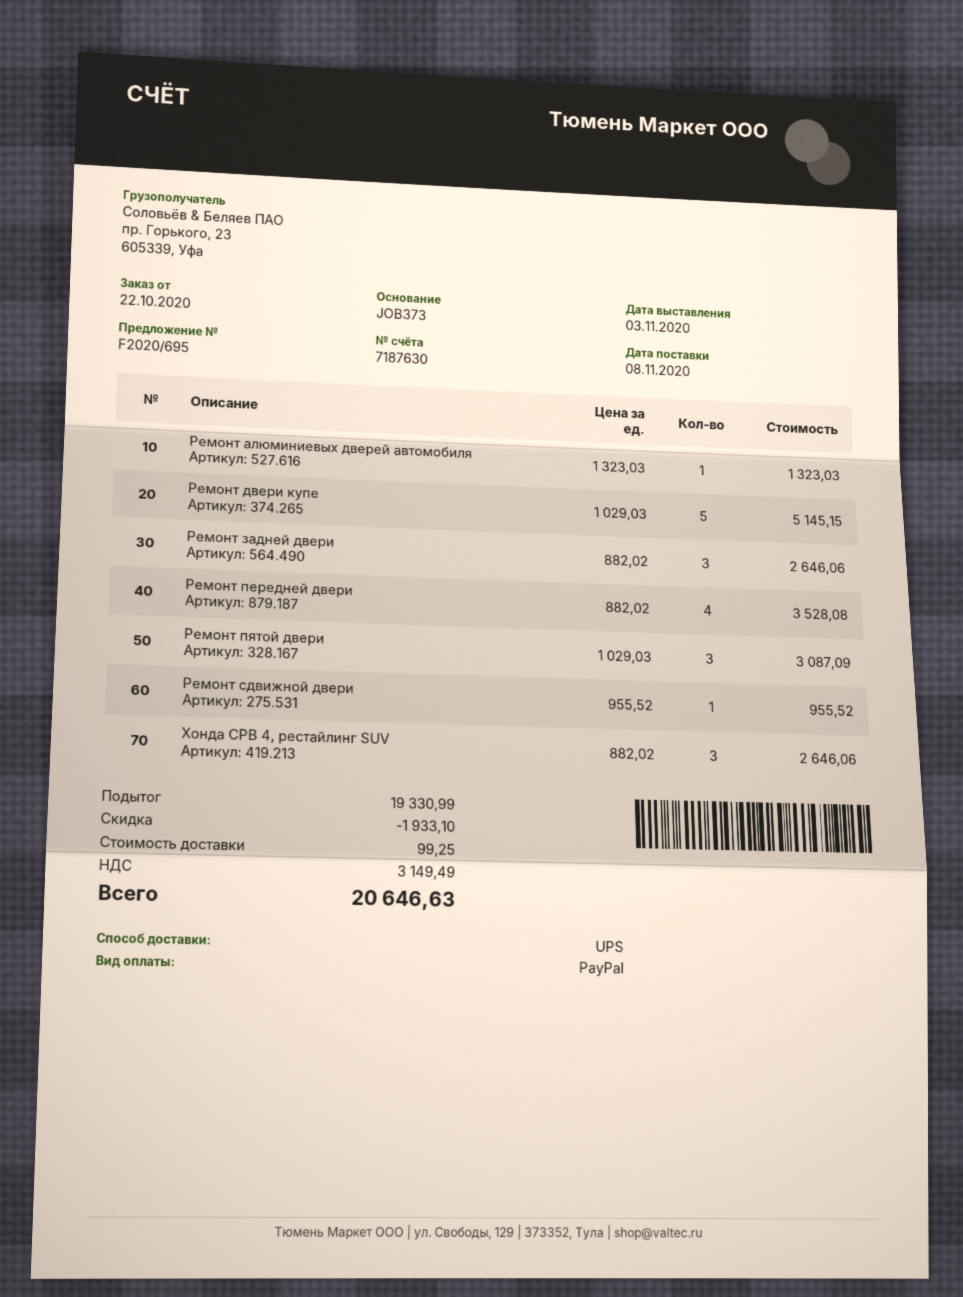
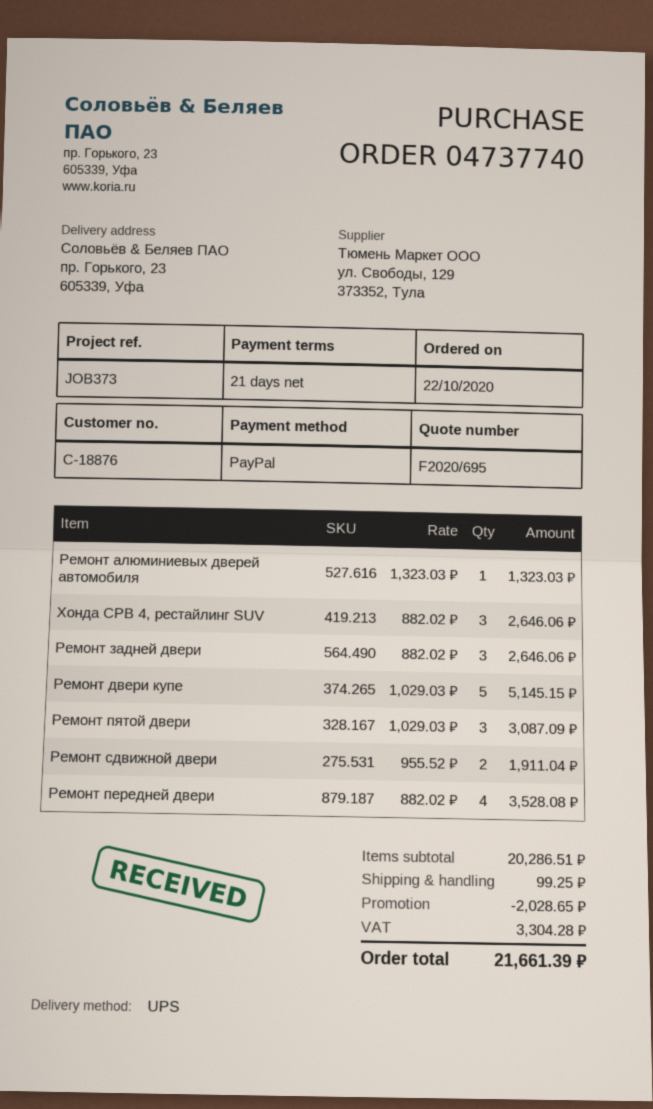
Ремонт сдвижной двери: 1 x 955.52 = 955.52 -> 2 x 955.52 = 1911.04
subtotal: 19330.99 -> 20286.51
discount: 1933.10 -> 2028.65
tax: 3149.49 -> 3304.28
total: 20646.63 -> 21661.39

